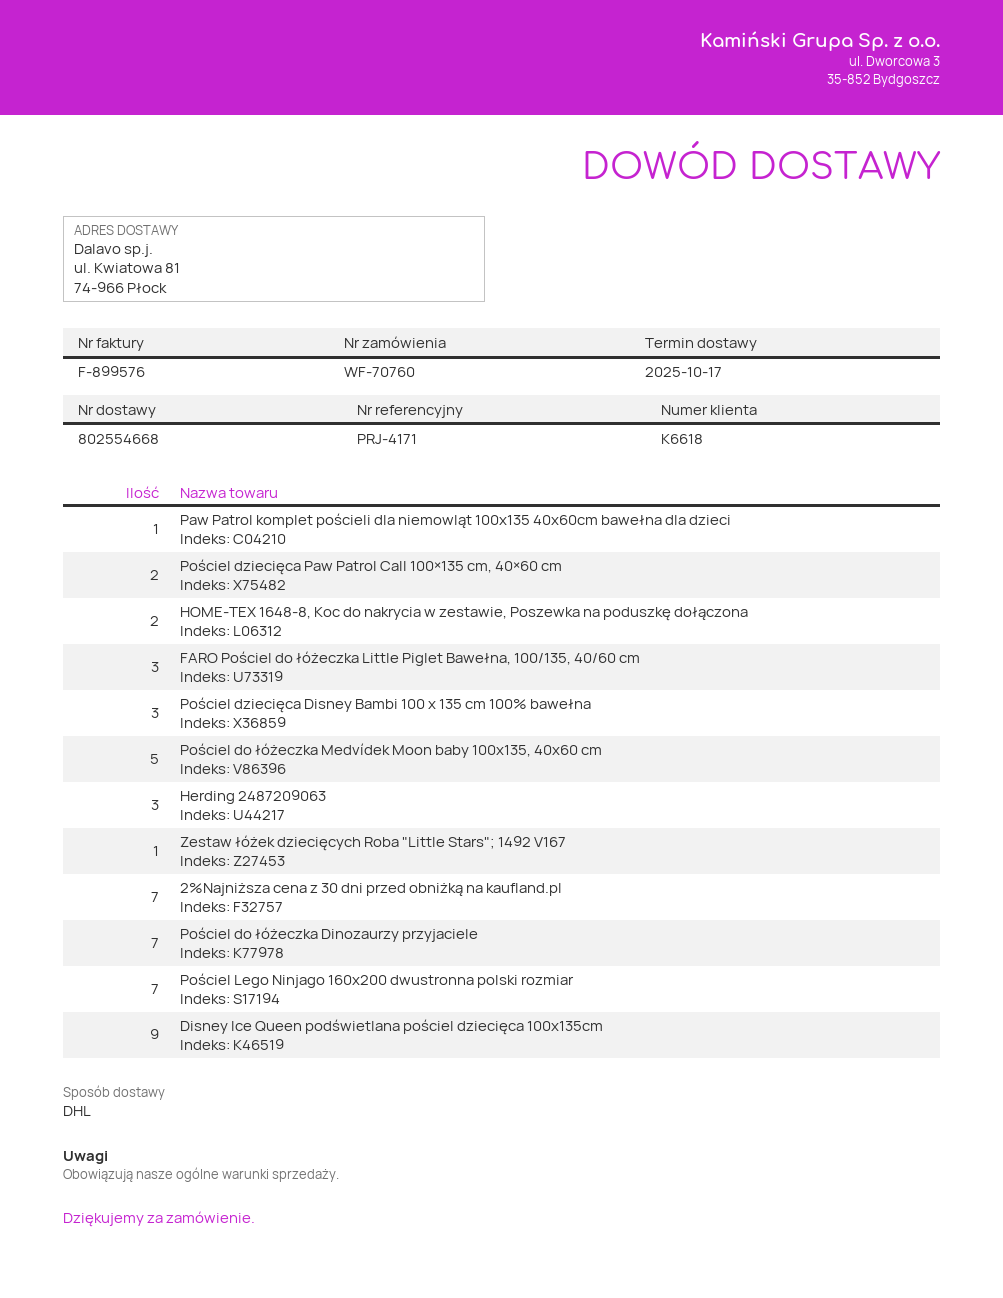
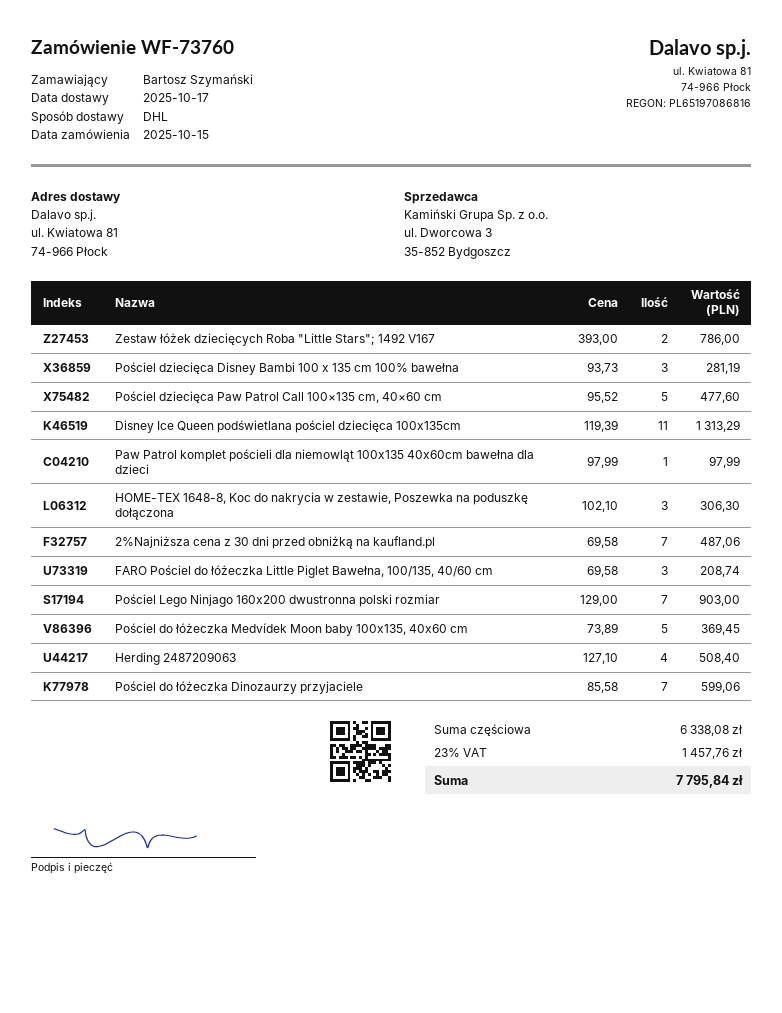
order number: WF-70760 -> WF-73760
Pościel dziecięca Paw Patrol Call 100×135 cm, 40×60 cm: 2 -> 5
HOME-TEX 1648-8, Koc do nakrycia w zestawie, Poszewka na poduszkę dołączona: 2 -> 3
Herding 2487209063: 3 -> 4
Zestaw łóżek dziecięcych Roba "Little Stars"; 1492 V167: 1 -> 2
Disney Ice Queen podświetlana pościel dziecięca 100x135cm: 9 -> 11

